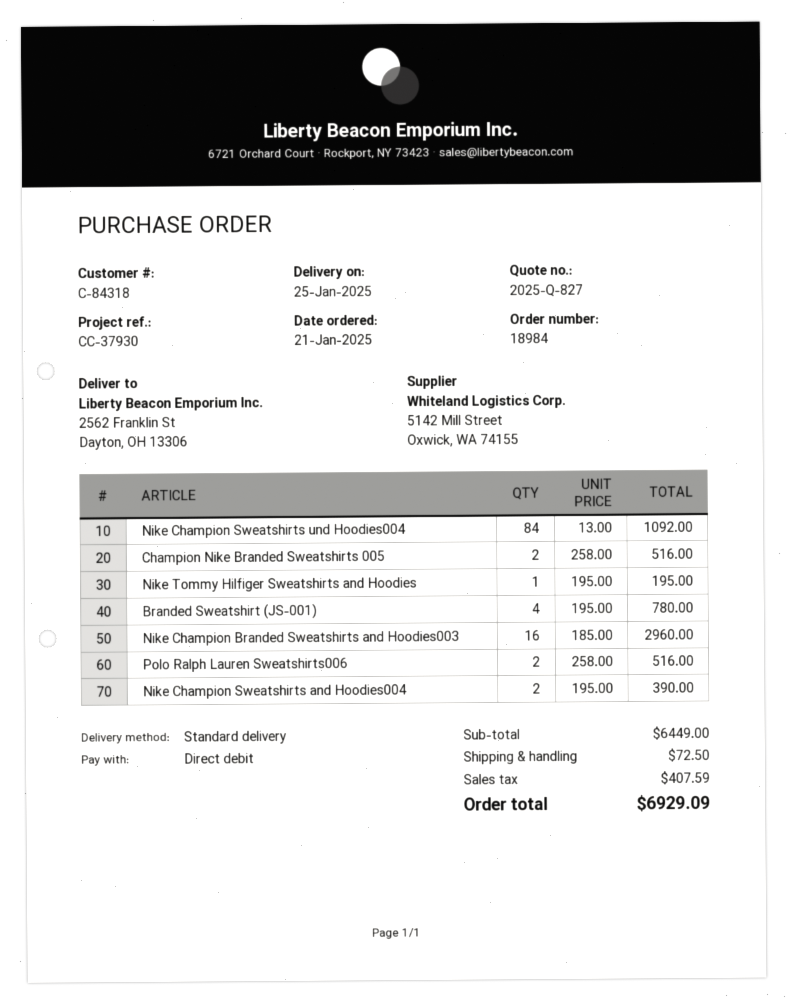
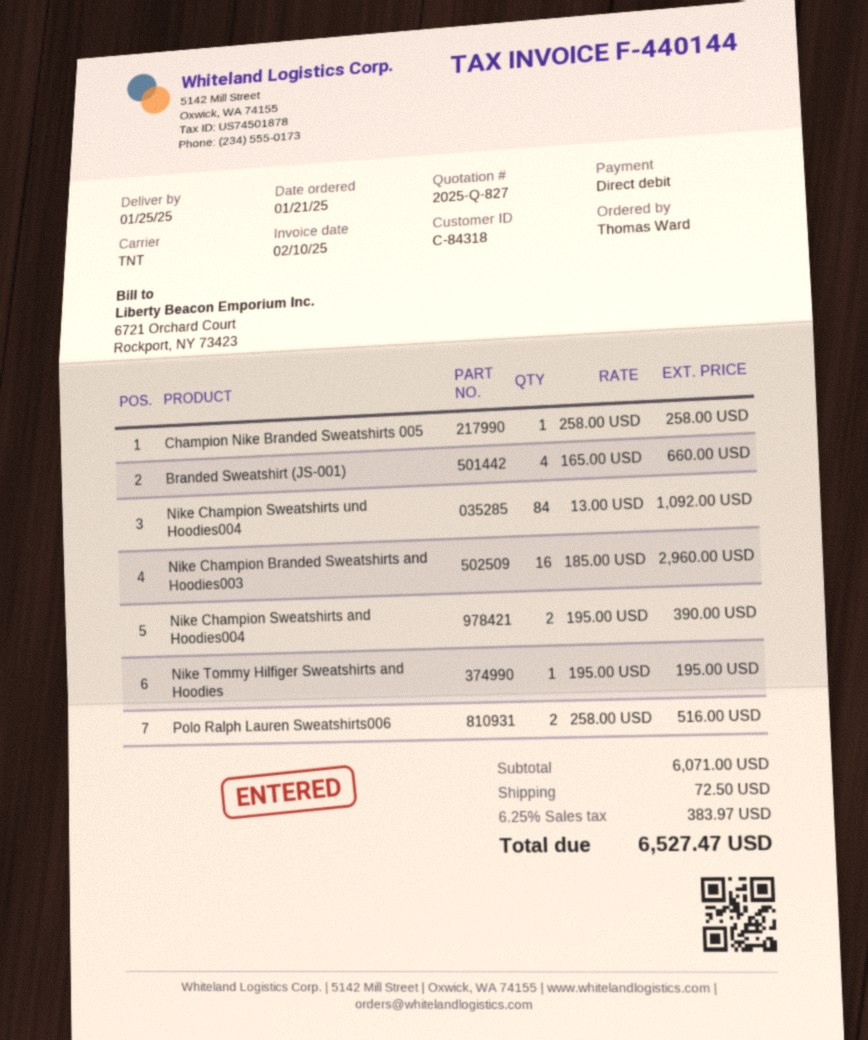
shipping method: standard -> TNT
Champion Nike Branded Sweatshirts 005: 2 x 258.00 = 516.00 -> 1 x 258.00 = 258.00
Branded Sweatshirt (JS-001): 4 x 195.00 = 780.00 -> 4 x 165.00 = 660.00
subtotal: 6449.00 -> 6071.00
tax: 407.59 -> 383.97
total: 6929.09 -> 6527.47

